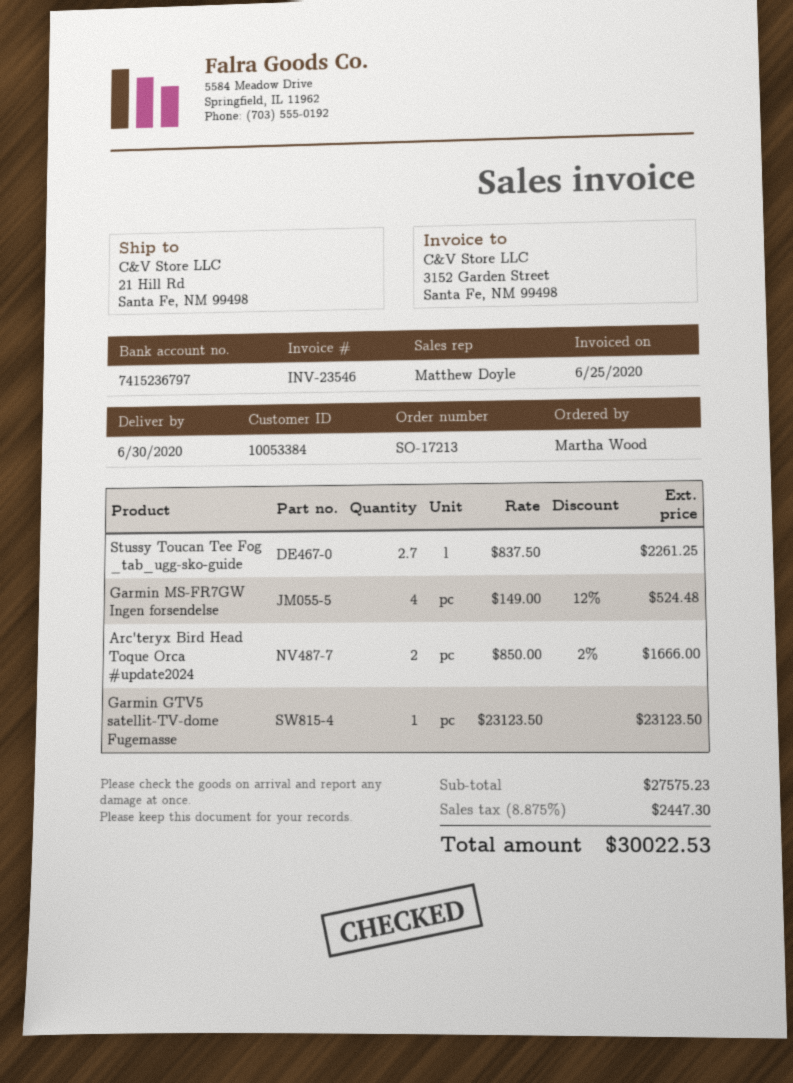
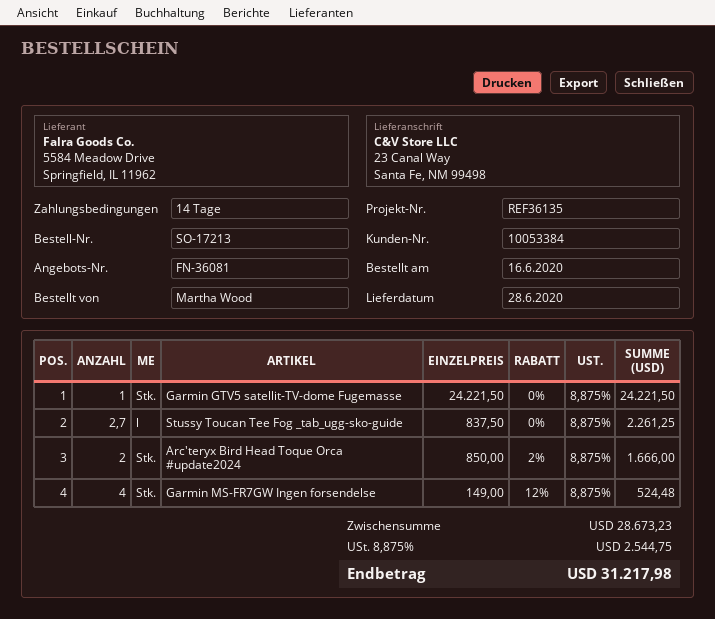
delivery date: 2020-06-30 -> 2020-06-28
ship to: 21 Hill Rd, Santa Fe, NM 99498 -> 23 Canal Way, Santa Fe, NM 99498
Garmin GTV5 satellit-TV-dome Fugemasse: 1 x 23123.50 = 23123.50 -> 1 x 24221.50 = 24221.50
subtotal: 27575.23 -> 28673.23
tax: 8.875% = 2447.30 -> 8.875% = 2544.75
total: 30022.53 -> 31217.98

